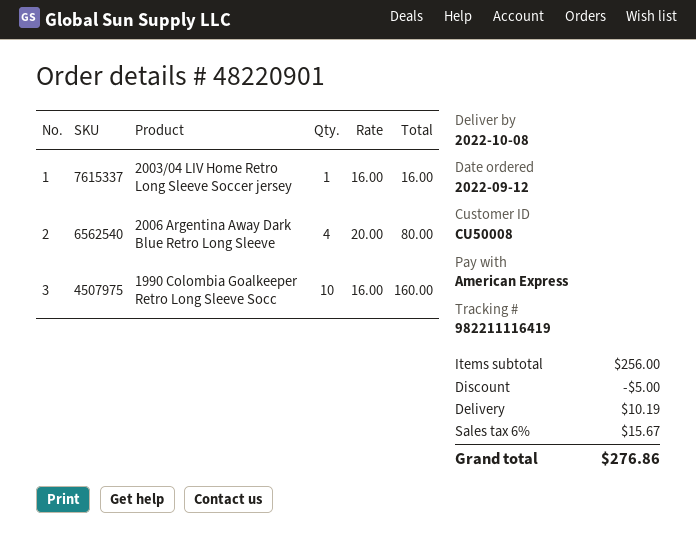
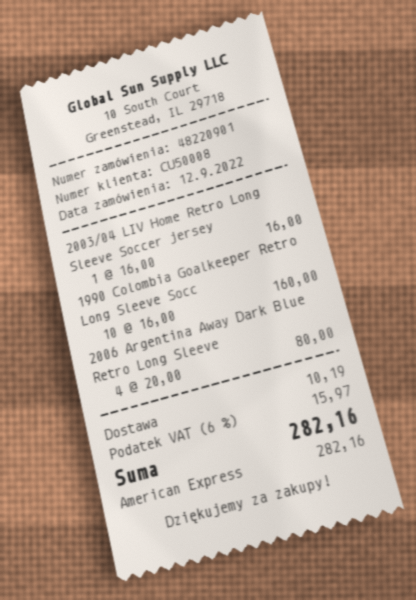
discount: 5.00 -> none
tax: 6% = 15.67 -> 6% = 15.97
total: 276.86 -> 282.16

